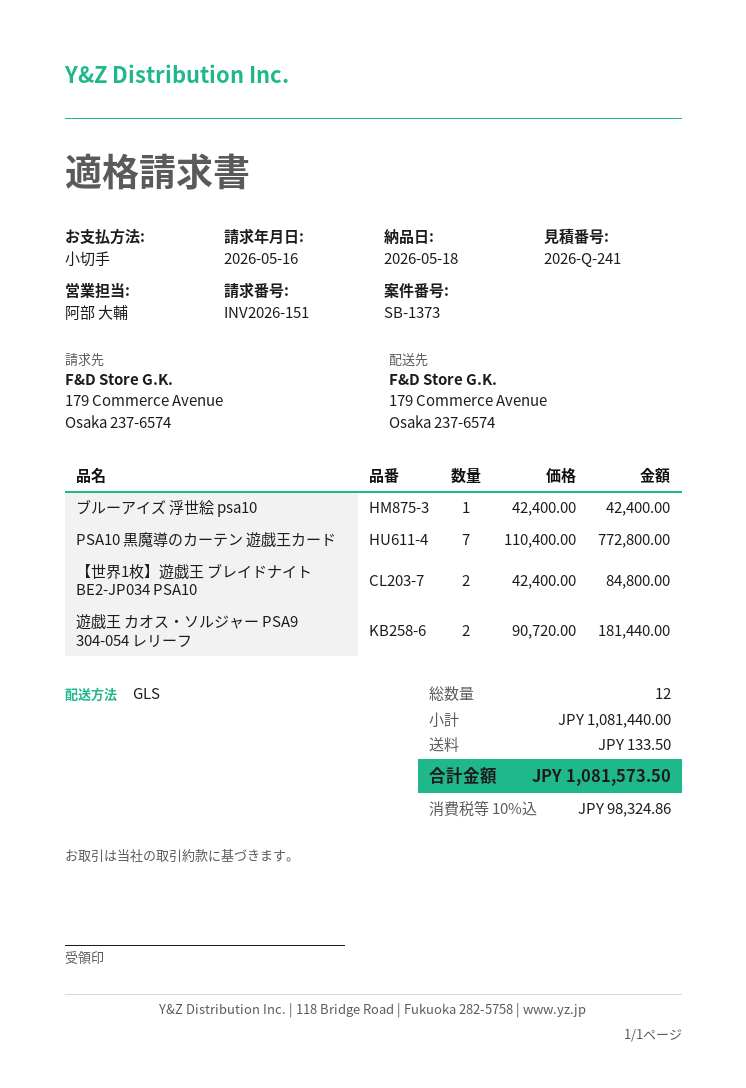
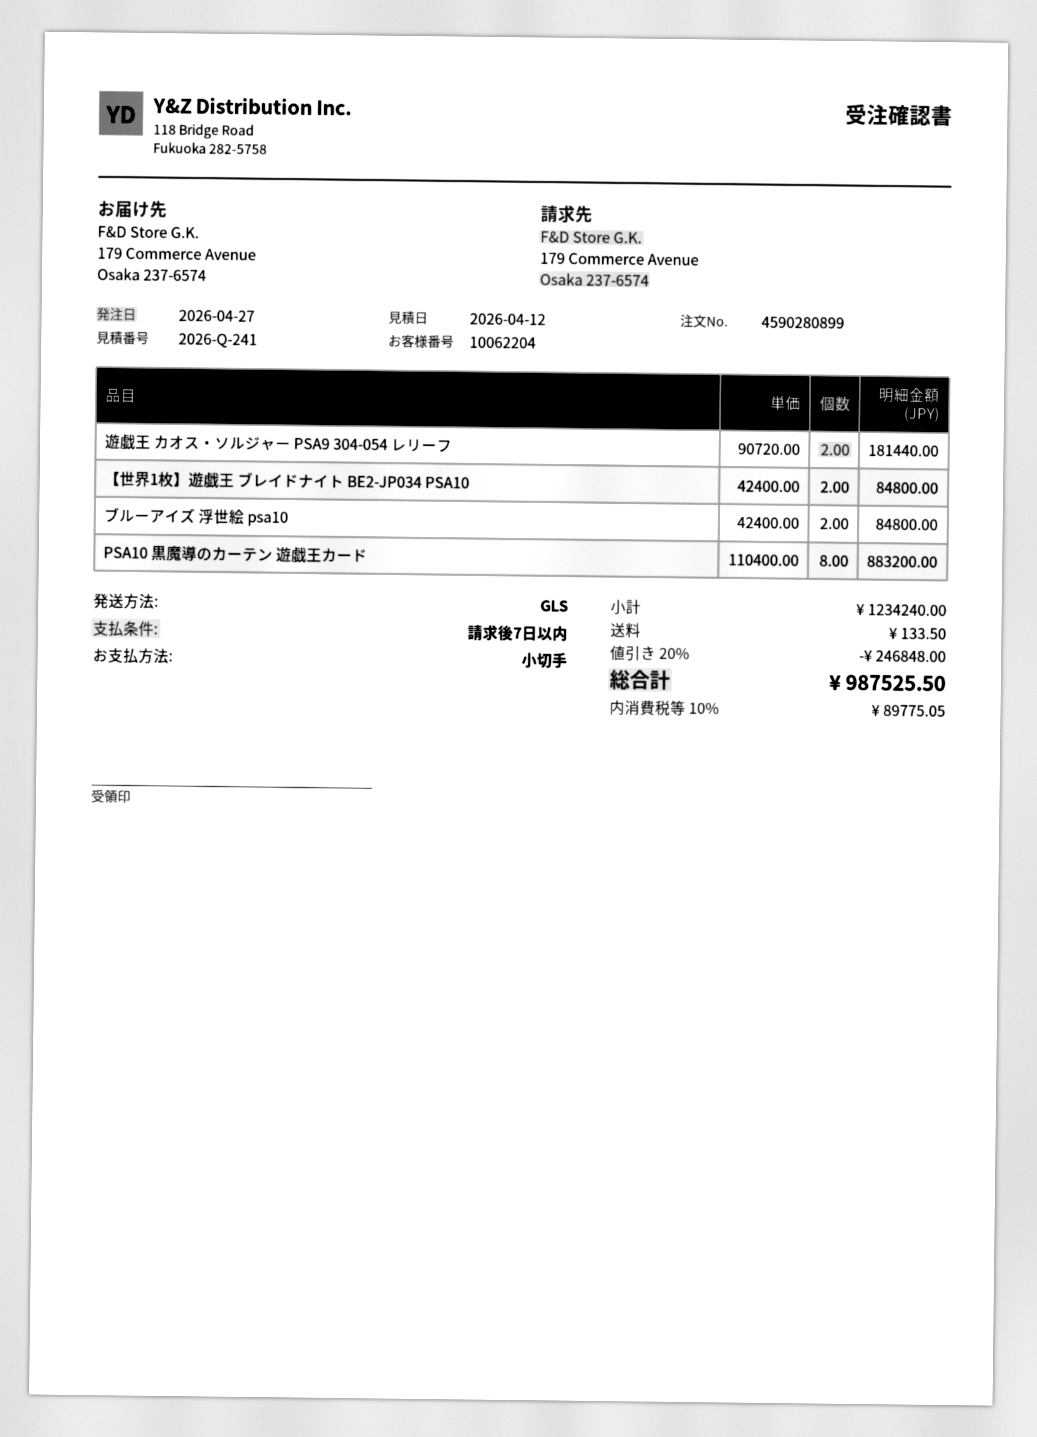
ブルーアイズ 浮世絵 psa10: 1 x 42400.00 = 42400.00 -> 2 x 42400.00 = 84800.00
PSA10 黒魔導のカーテン 遊戯王カード: 7 x 110400.00 = 772800.00 -> 8 x 110400.00 = 883200.00
subtotal: 1081440.00 -> 1234240.00
discount: none -> 20% = 246848.00
tax: 10% = 98324.86 -> 10% = 89775.05
total: 1081573.50 -> 987525.50

